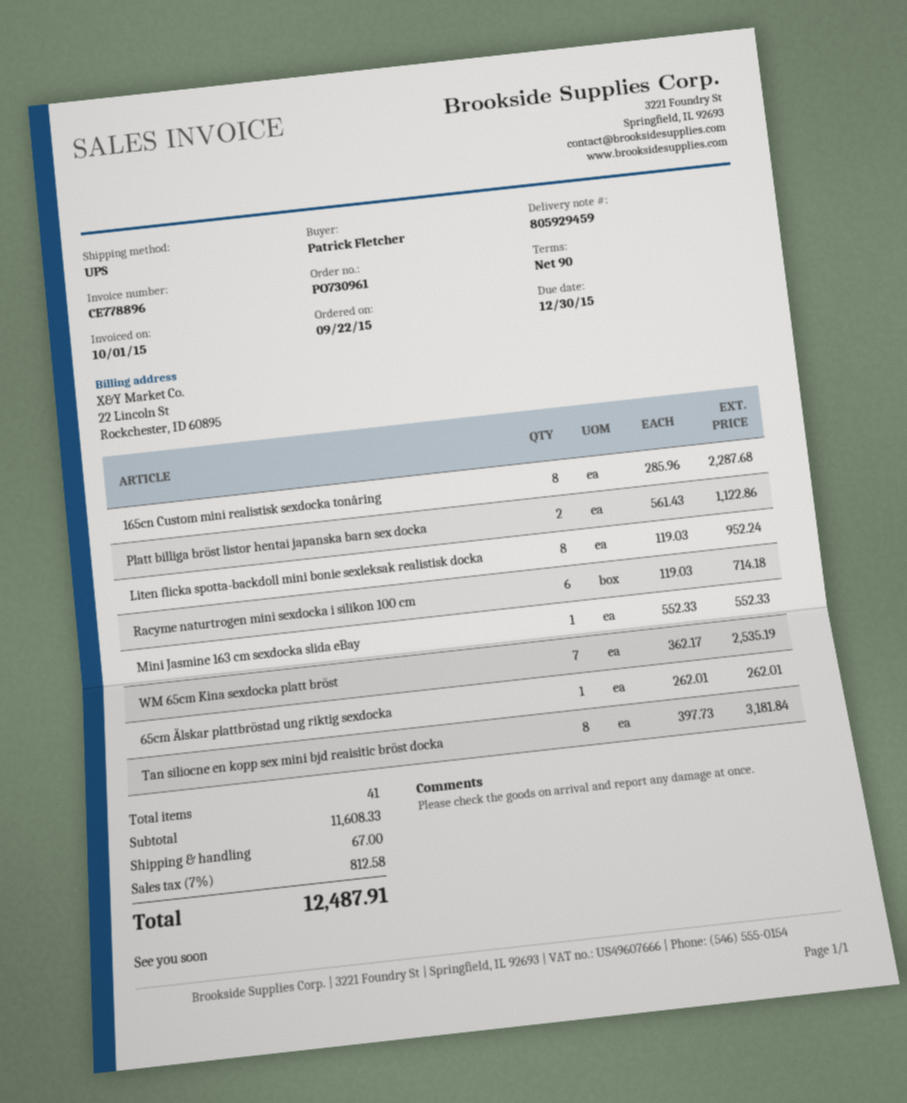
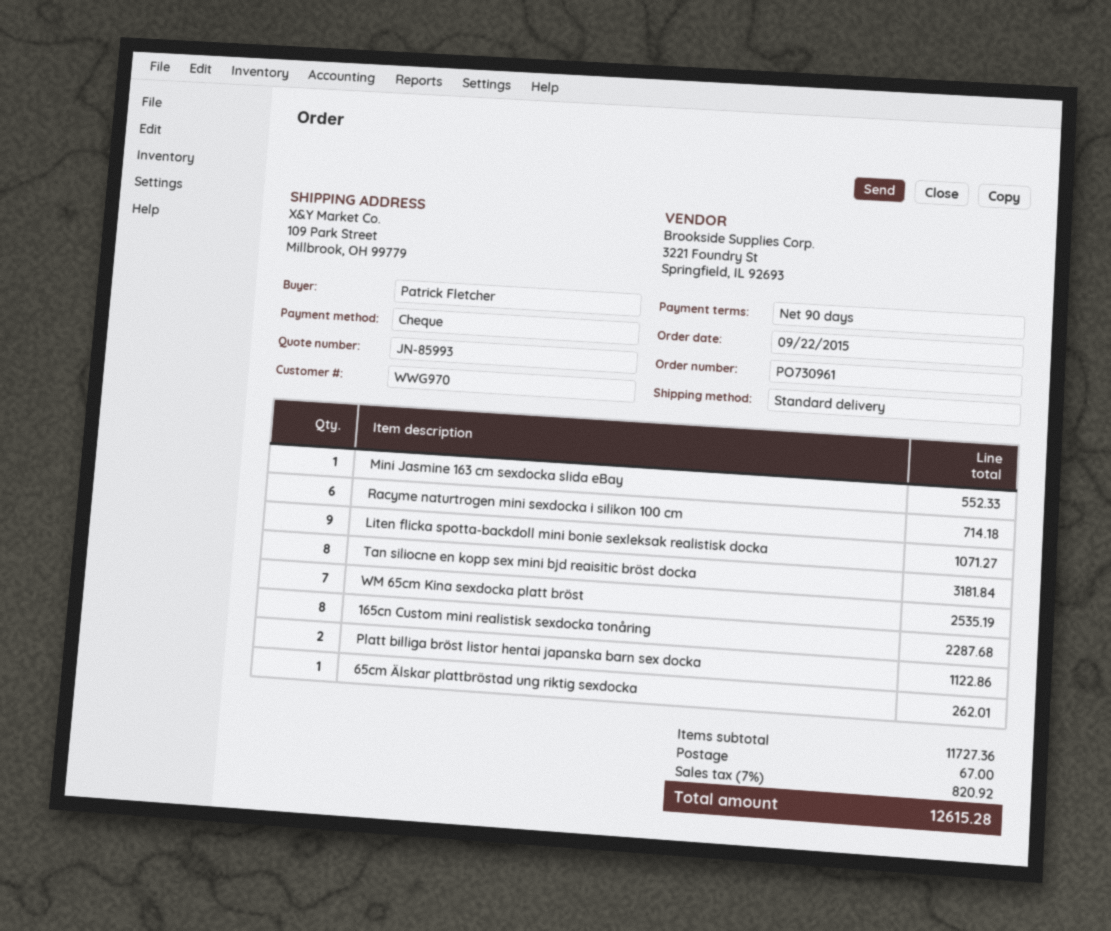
shipping method: UPS -> standard
Liten flicka spotta-backdoll mini bonie sexleksak realistisk docka: 8 for 952.24 -> 9 for 1071.27
subtotal: 11608.33 -> 11727.36
tax: 7% = 812.58 -> 7% = 820.92
total: 12487.91 -> 12615.28

